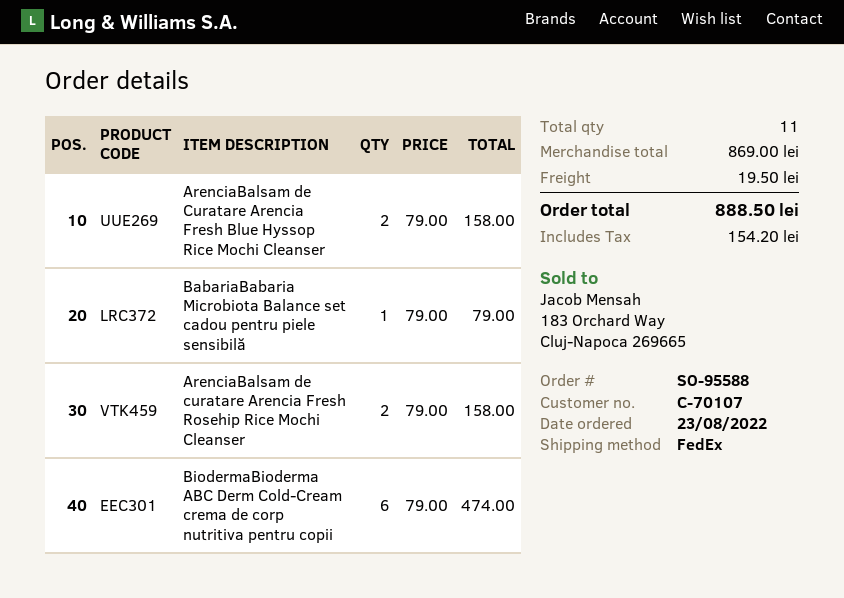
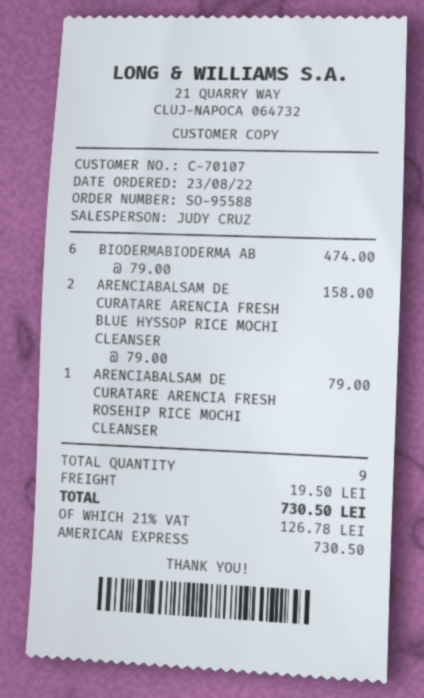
BabariaBabaria Microbiota Balance set cadou pentru piele sensibilă: 1 x 79.00 = 79.00 -> none
ArenciaBalsam de curatare Arencia Fresh Rosehip Rice Mochi Cleanser: 2 x 79.00 = 158.00 -> 1 x 79.00 = 79.00
total quantity: 11 -> 9
tax: 154.20 -> 126.78
total: 888.50 -> 730.50

